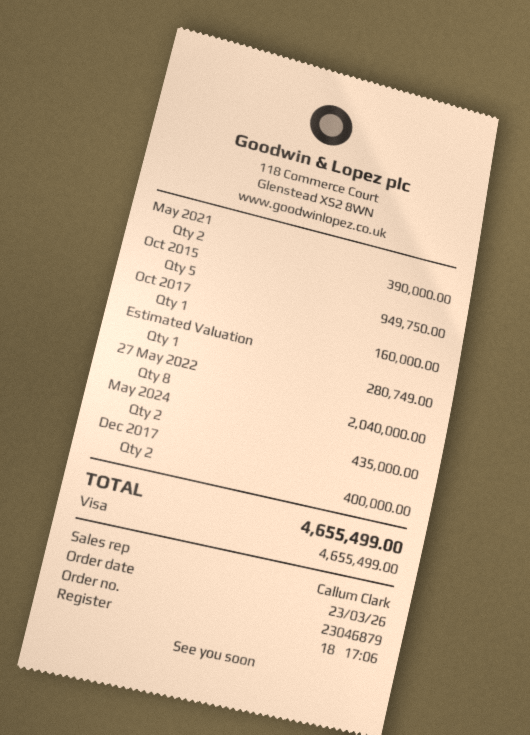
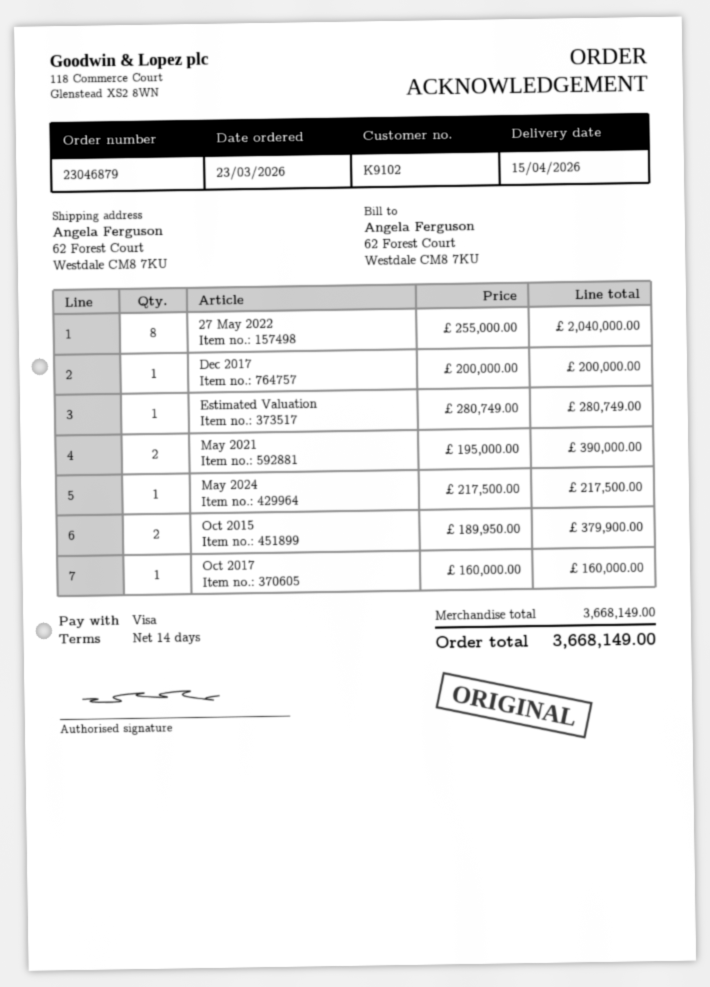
Oct 2015: 5 for 949750.00 -> 2 for 379900.00
May 2024: 2 for 435000.00 -> 1 for 217500.00
Dec 2017: 2 for 400000.00 -> 1 for 200000.00
total: 4655499.00 -> 3668149.00

